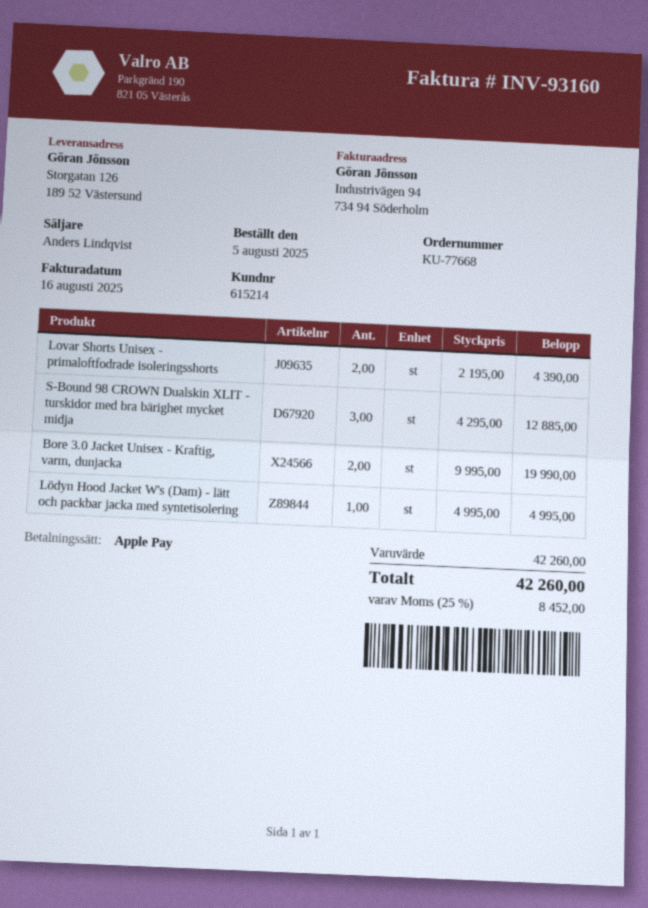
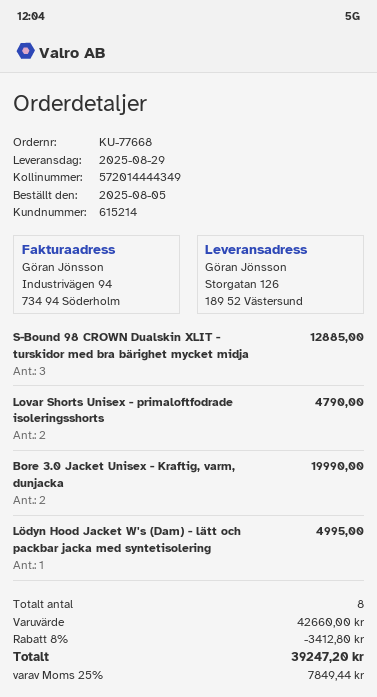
Lovar Shorts Unisex - primaloftfodrade isoleringsshorts: 2 for 4390.00 -> 2 for 4790.00
subtotal: 42260.00 -> 42660.00
discount: none -> 8% = 3412.80
tax: 25% = 8452.00 -> 25% = 7849.44
total: 42260.00 -> 39247.20

